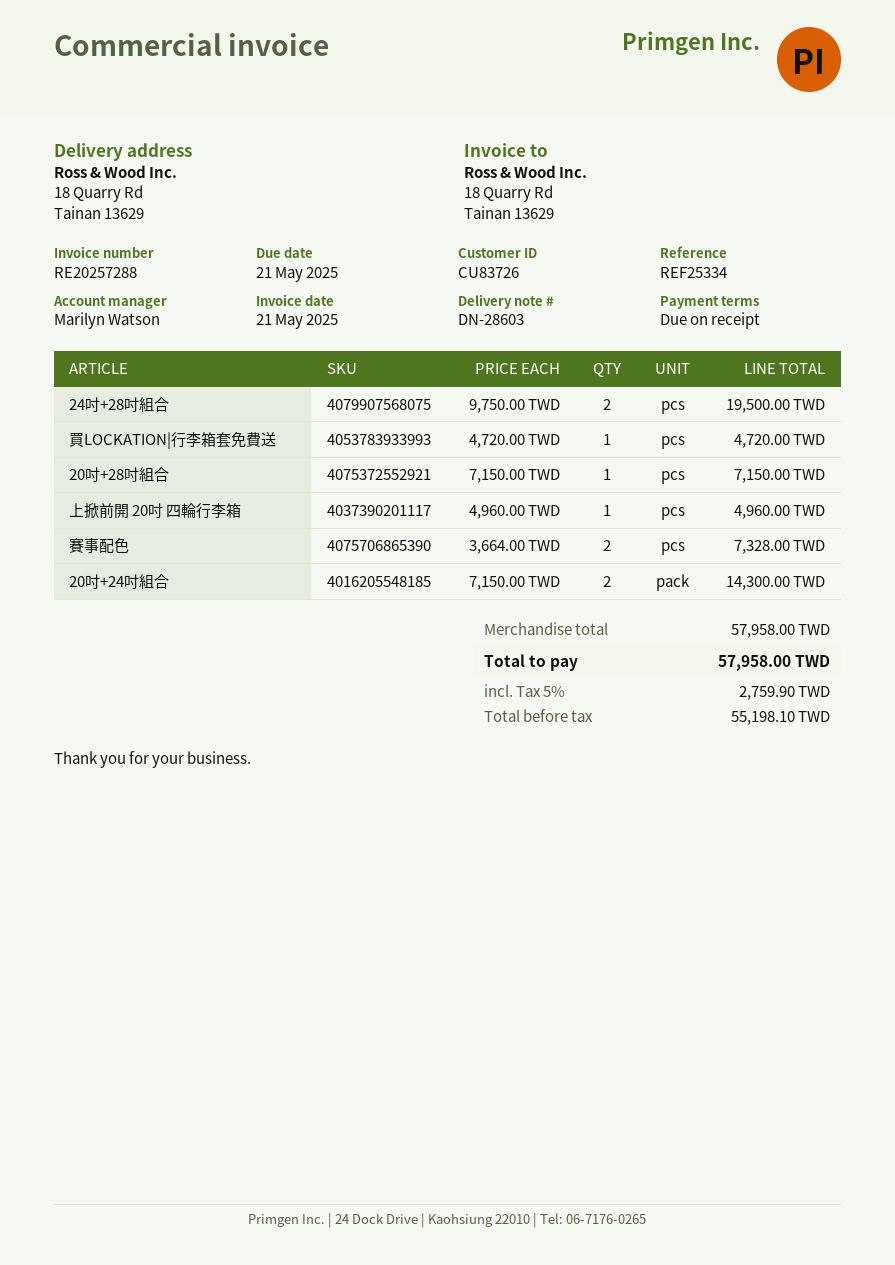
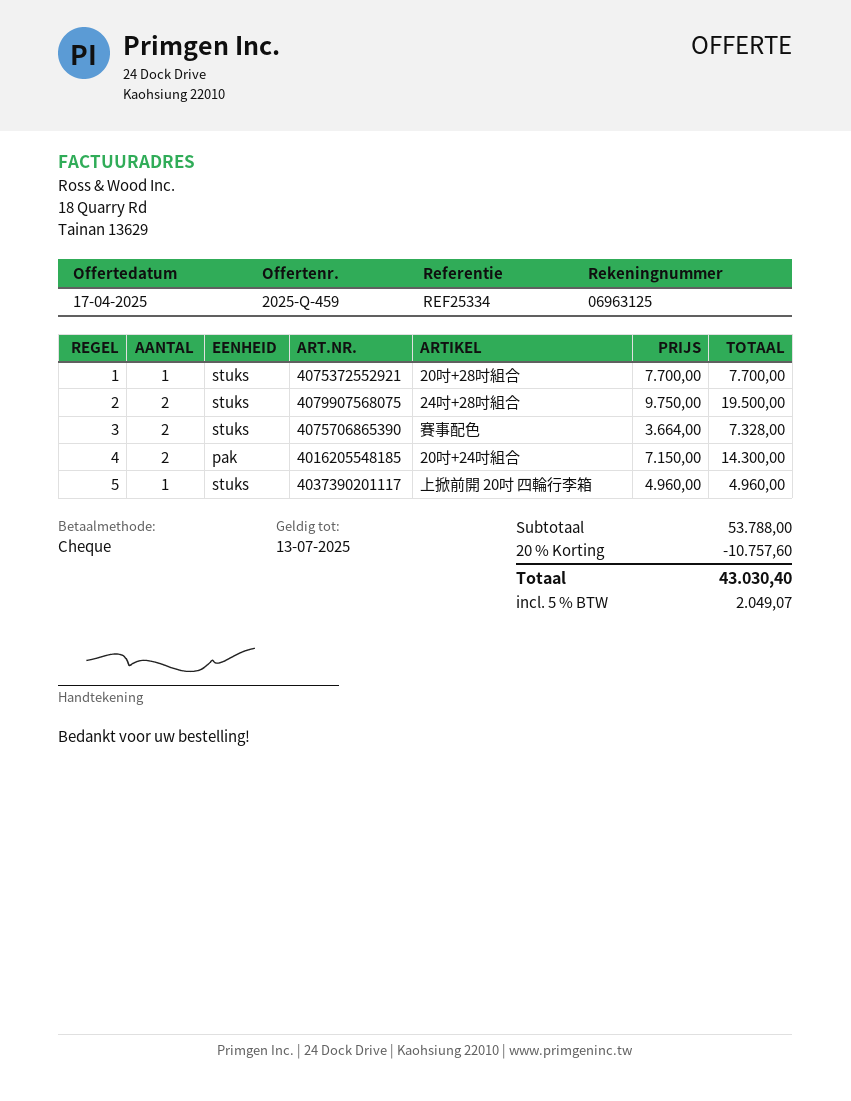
買LOCKATION|行李箱套免費送: 1 x 4720.00 = 4720.00 -> none
20吋+28吋組合: 1 x 7150.00 = 7150.00 -> 1 x 7700.00 = 7700.00
subtotal: 57958.00 -> 53788.00
discount: none -> 20% = 10757.60
tax: 5% = 2759.90 -> 5% = 2049.07
total: 57958.00 -> 43030.40

